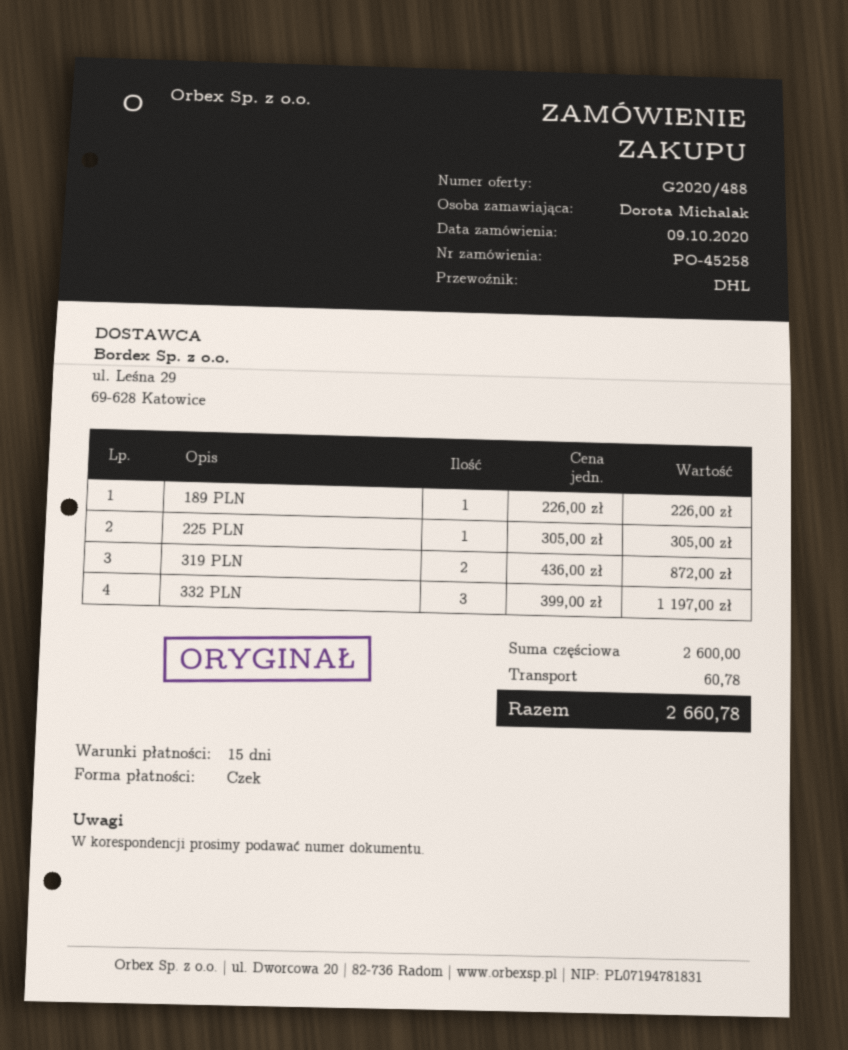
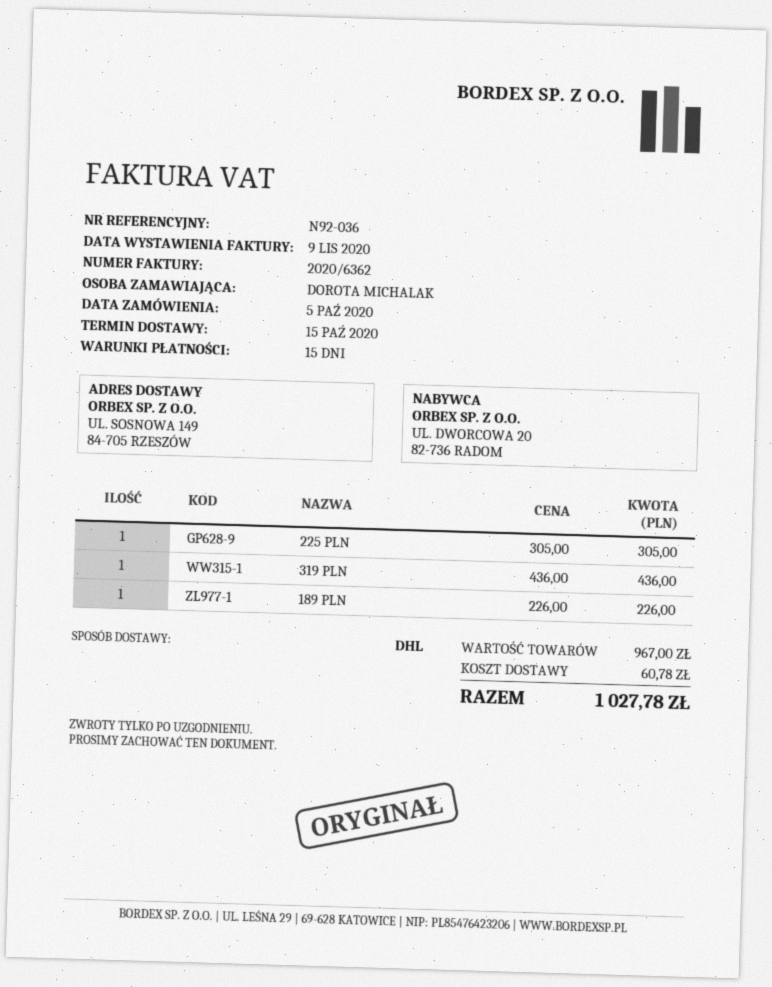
order date: 2020-10-09 -> 2020-10-05
319 PLN: 2 x 436.00 = 872.00 -> 1 x 436.00 = 436.00
332 PLN: 3 x 399.00 = 1197.00 -> none
subtotal: 2600.00 -> 967.00
total: 2660.78 -> 1027.78

